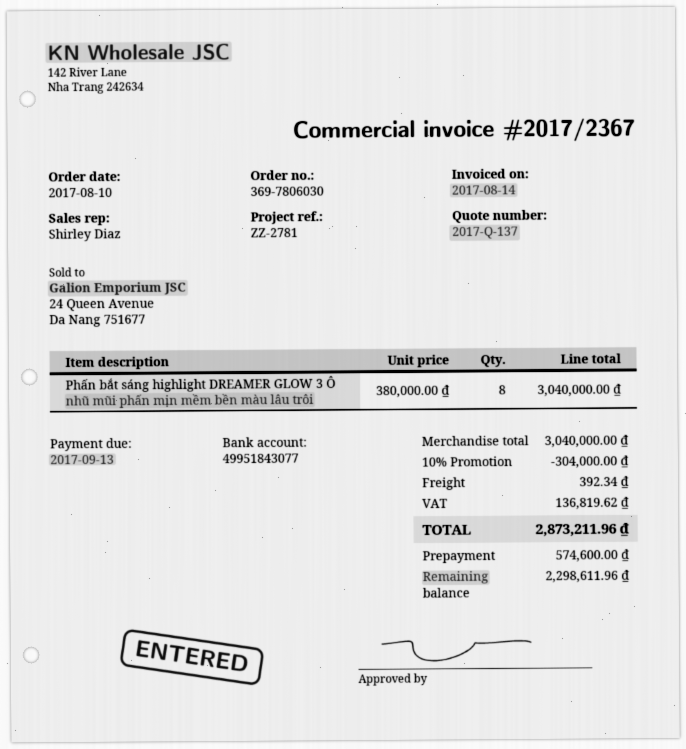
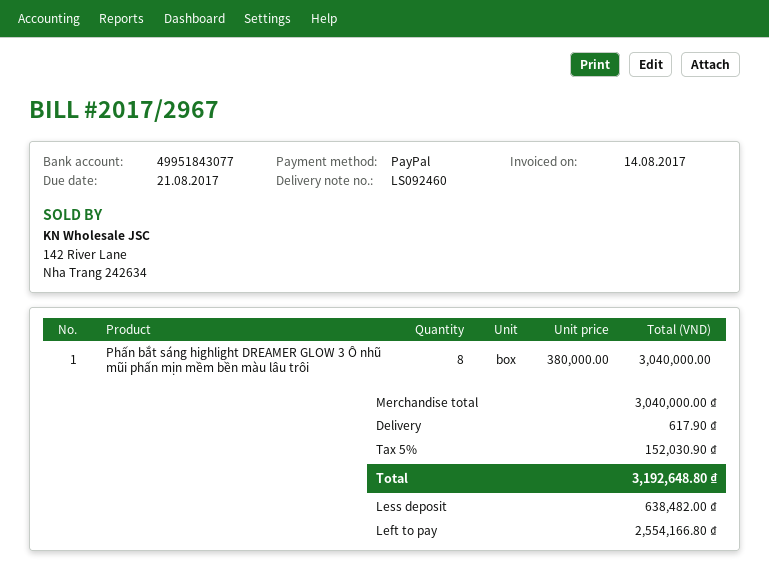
invoice number: 2017/2367 -> 2017/2967
due date: 2017-09-13 -> 2017-08-21
discount: 10% = 304000.00 -> none
shipping: 392.34 -> 617.90
tax: 136819.62 -> 152030.90
total: 2873211.96 -> 3192648.80
deposit: 574600.00 -> 638482.00
balance: 2298611.96 -> 2554166.80

